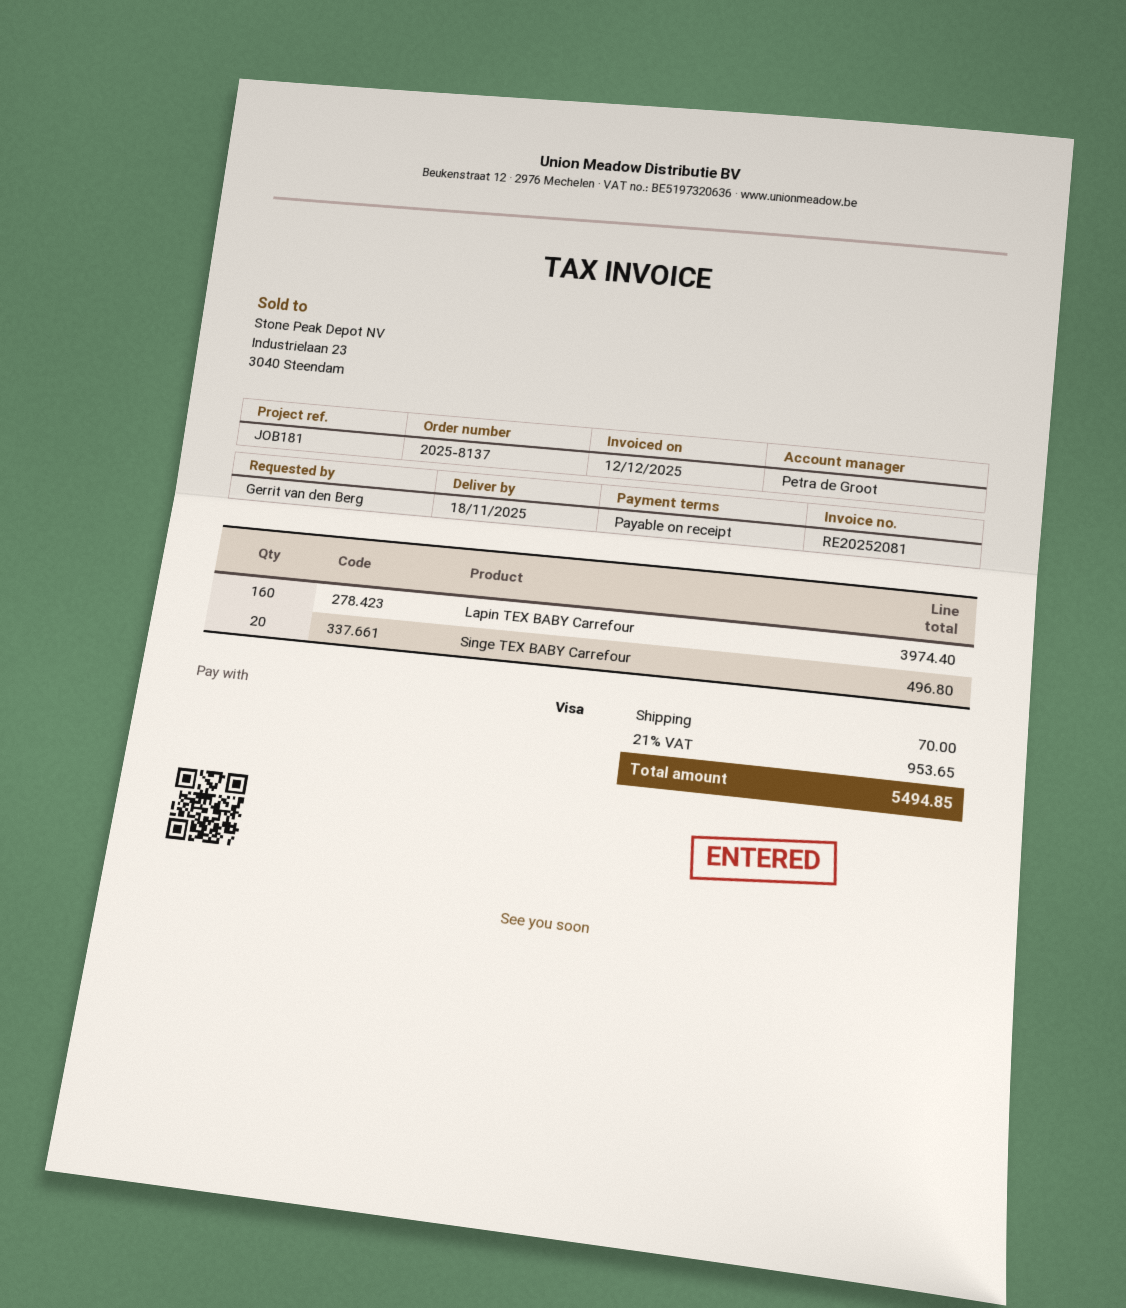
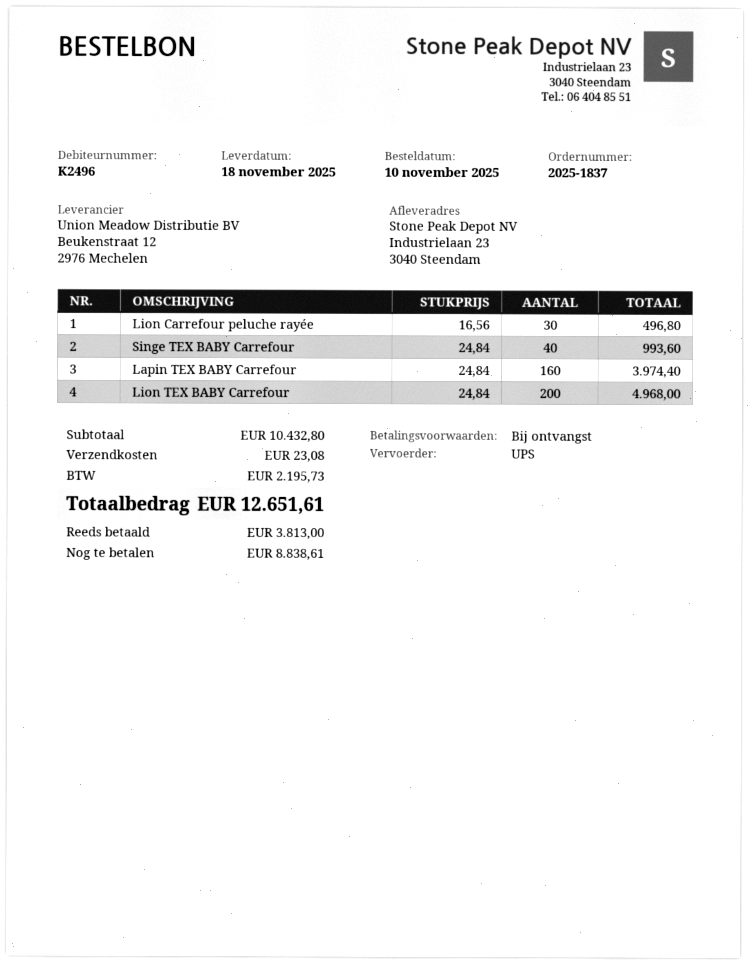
order number: 2025-8137 -> 2025-1837
Singe TEX BABY Carrefour: 20 for 496.80 -> 40 for 993.60
Lion Carrefour peluche rayée: none -> 30 for 496.80
Lion TEX BABY Carrefour: none -> 200 for 4968.00
shipping: 70.00 -> 23.08
tax: 953.65 -> 2195.73
total: 5494.85 -> 12651.61

